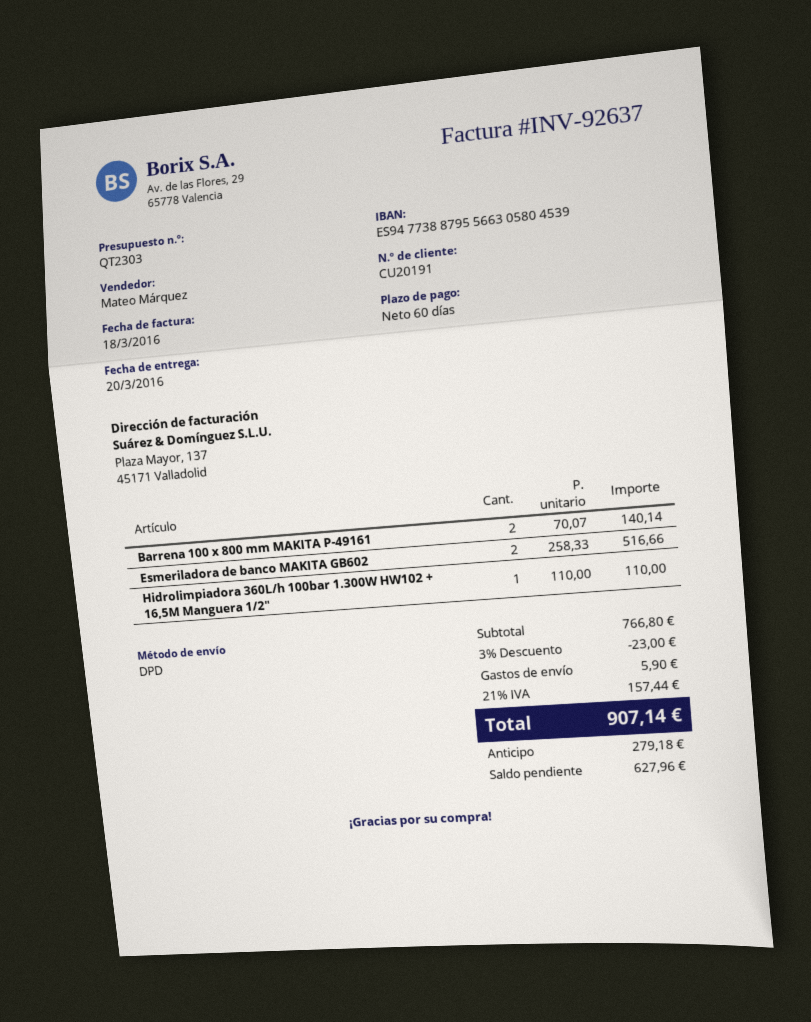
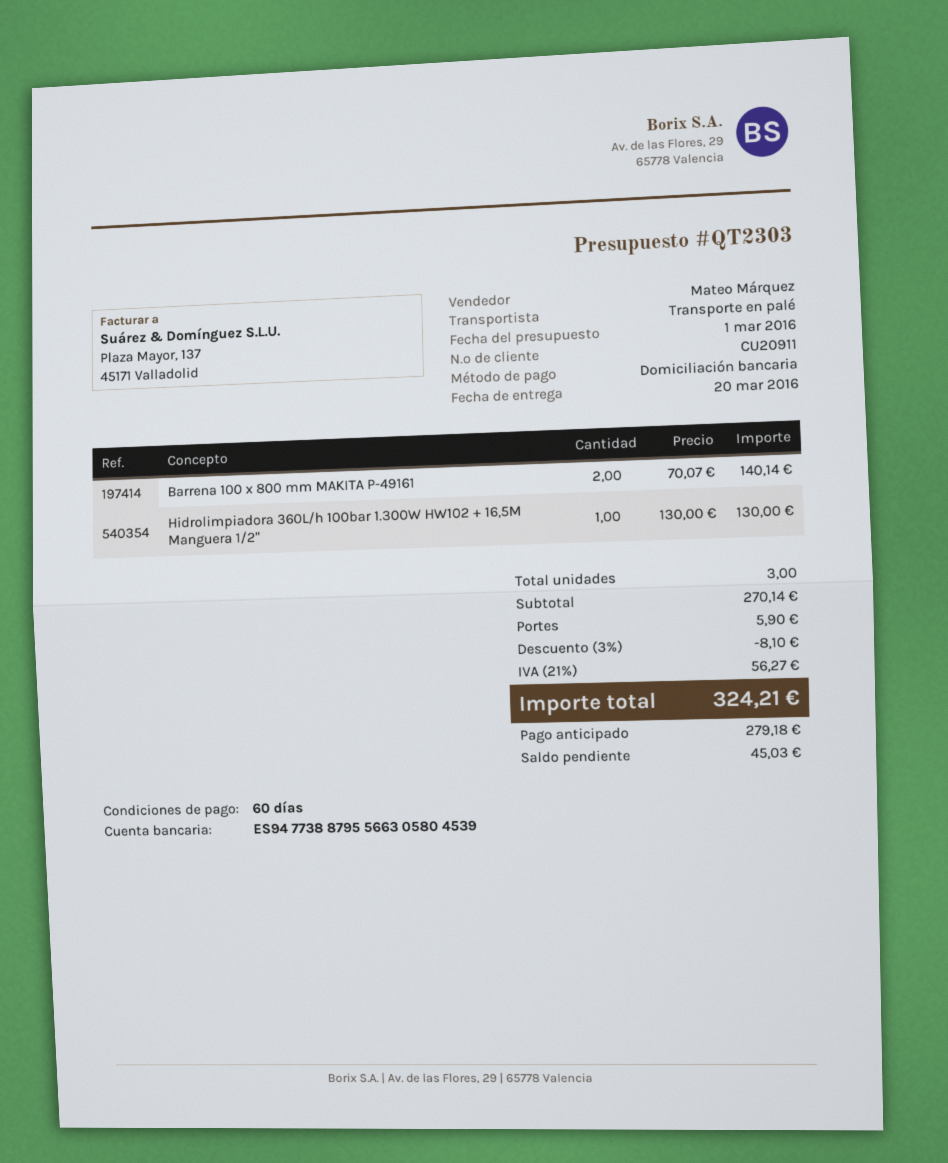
customer number: CU20191 -> CU20911
shipping method: DPD -> pallet freight
Esmeriladora de banco MAKITA GB602: 2 x 258.33 = 516.66 -> none
Hidrolimpiadora 360L/h 100bar 1.300W HW102 + 16,5M Manguera 1/2": 1 x 110.00 = 110.00 -> 1 x 130.00 = 130.00
subtotal: 766.80 -> 270.14
discount: 3% = 23.00 -> 3% = 8.10
tax: 21% = 157.44 -> 21% = 56.27
total: 907.14 -> 324.21
balance: 627.96 -> 45.03

